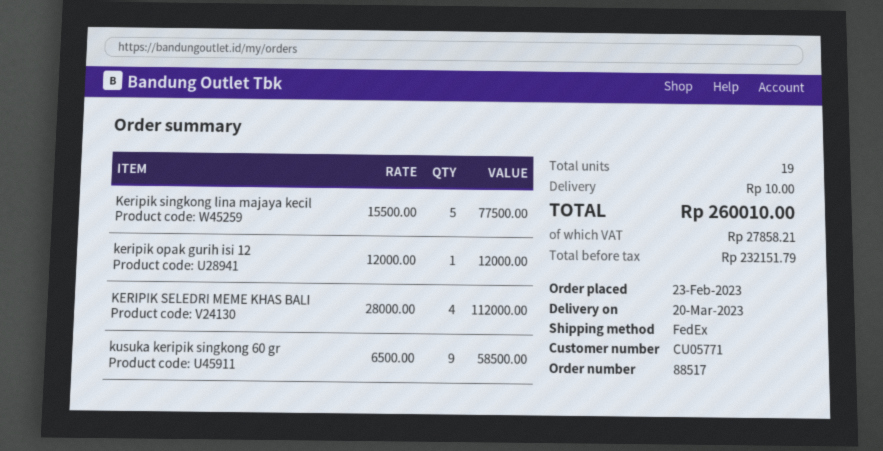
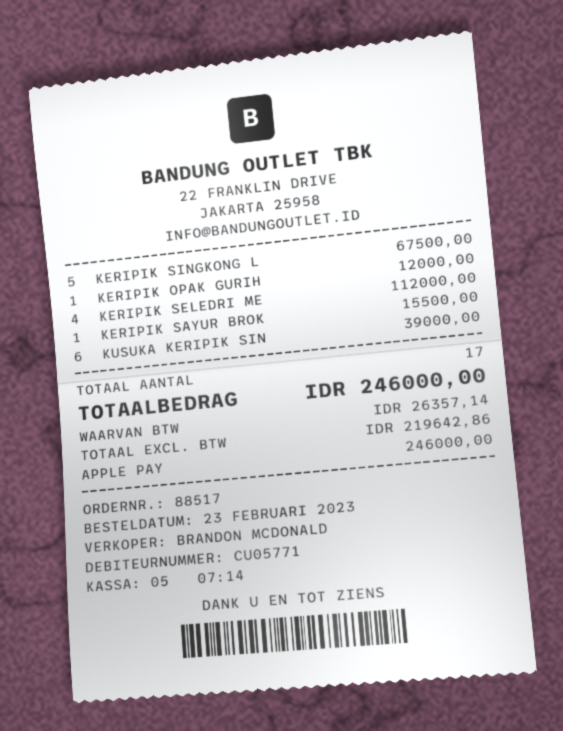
Keripik singkong lina majaya kecil: 5 for 77500.00 -> 5 for 67500.00
kusuka keripik singkong 60 gr: 9 for 58500.00 -> 6 for 39000.00
KERIPIK SAYUR BROK: none -> 1 for 15500.00
total quantity: 19 -> 17
shipping: 10.00 -> none
net: 232151.79 -> 219642.86
tax: 27858.21 -> 26357.14
total: 260010.00 -> 246000.00

